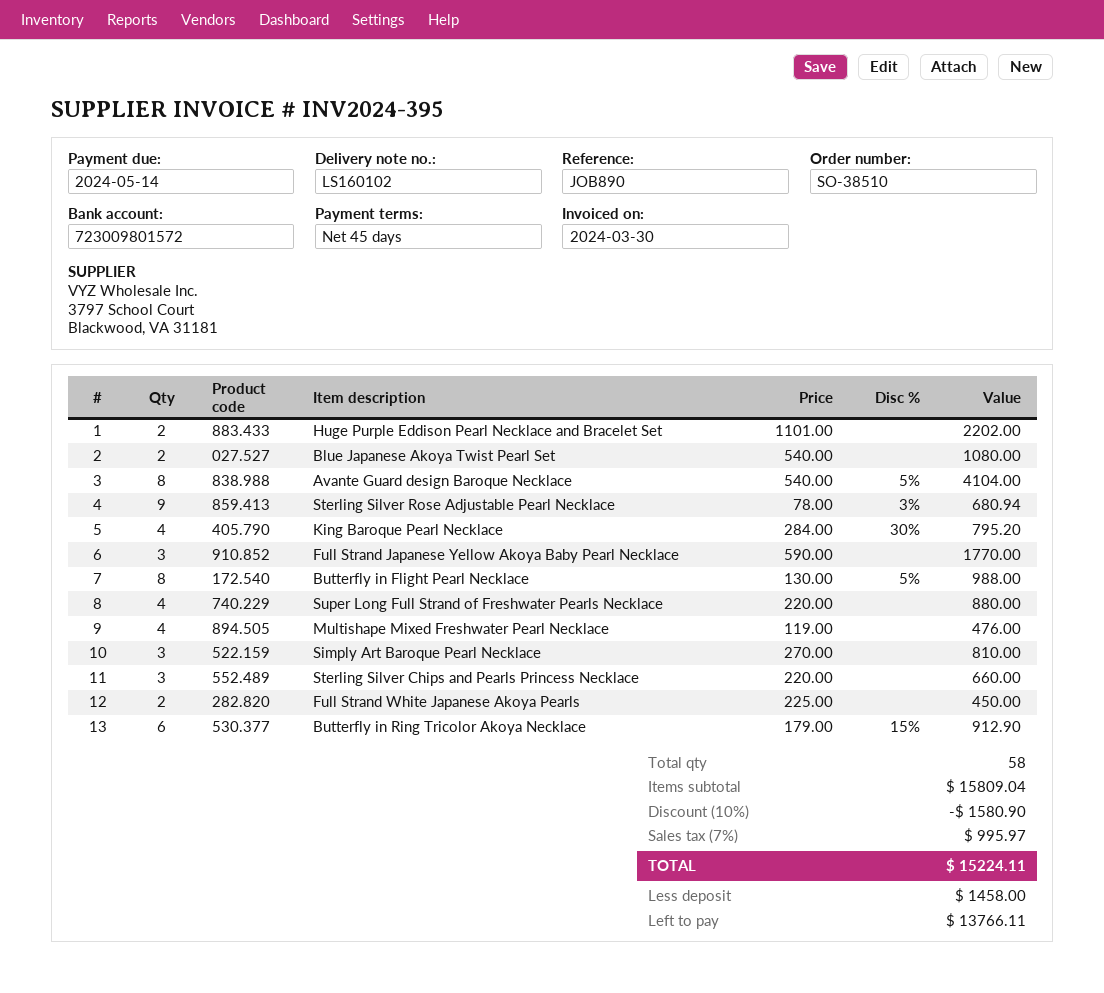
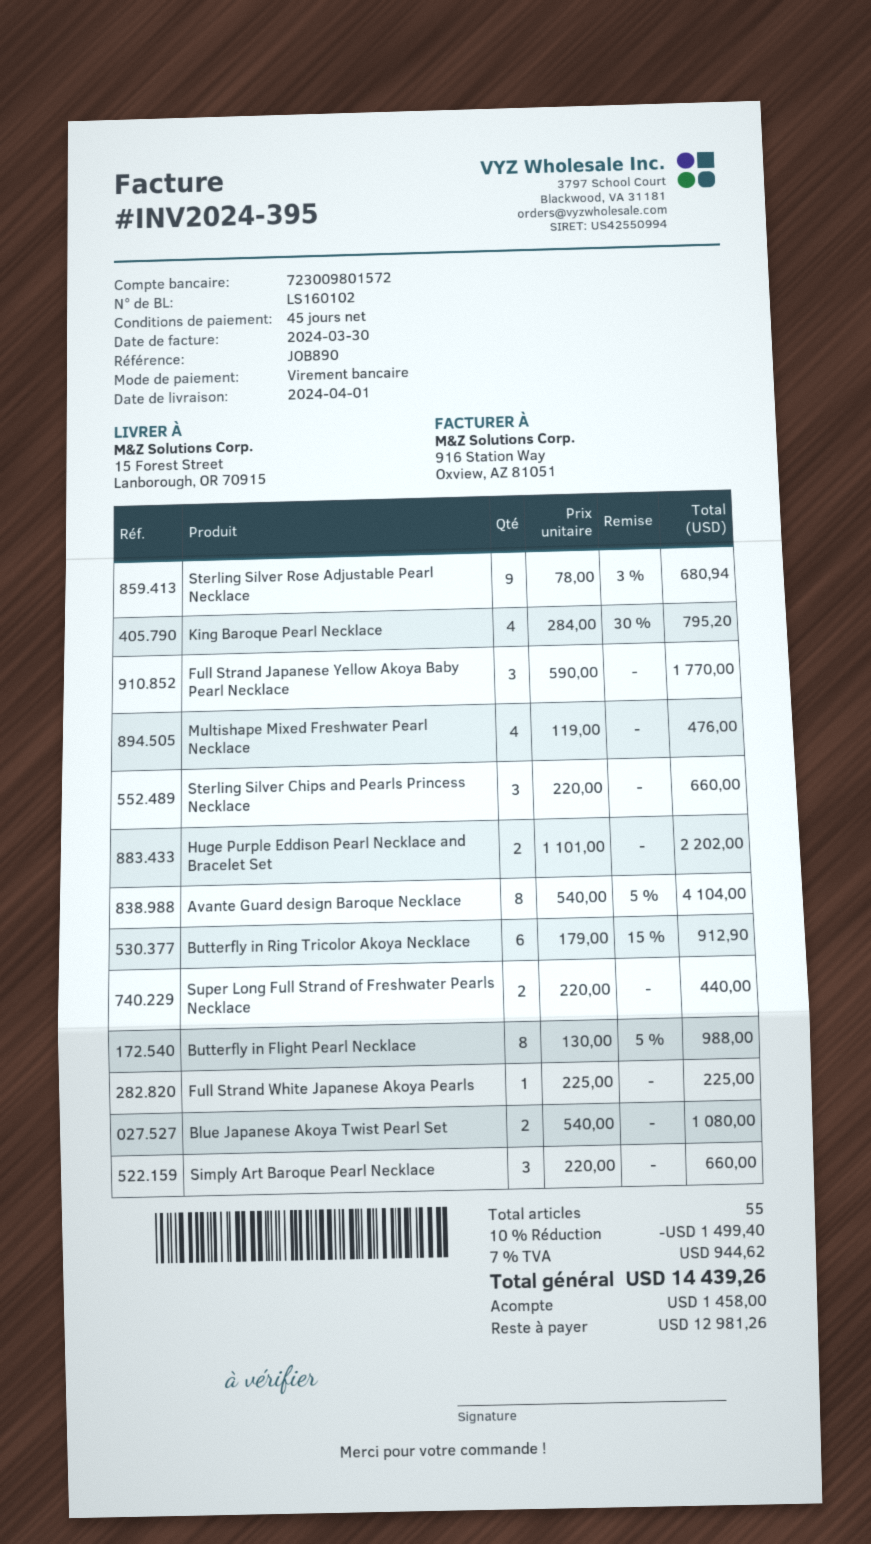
Super Long Full Strand of Freshwater Pearls Necklace: 4 x 220.00 = 880.00 -> 2 x 220.00 = 440.00
Simply Art Baroque Pearl Necklace: 3 x 270.00 = 810.00 -> 3 x 220.00 = 660.00
Full Strand White Japanese Akoya Pearls: 2 x 225.00 = 450.00 -> 1 x 225.00 = 225.00
total quantity: 58 -> 55
discount: 10% = 1580.90 -> 10% = 1499.40
tax: 7% = 995.97 -> 7% = 944.62
total: 15224.11 -> 14439.26
balance: 13766.11 -> 12981.26

